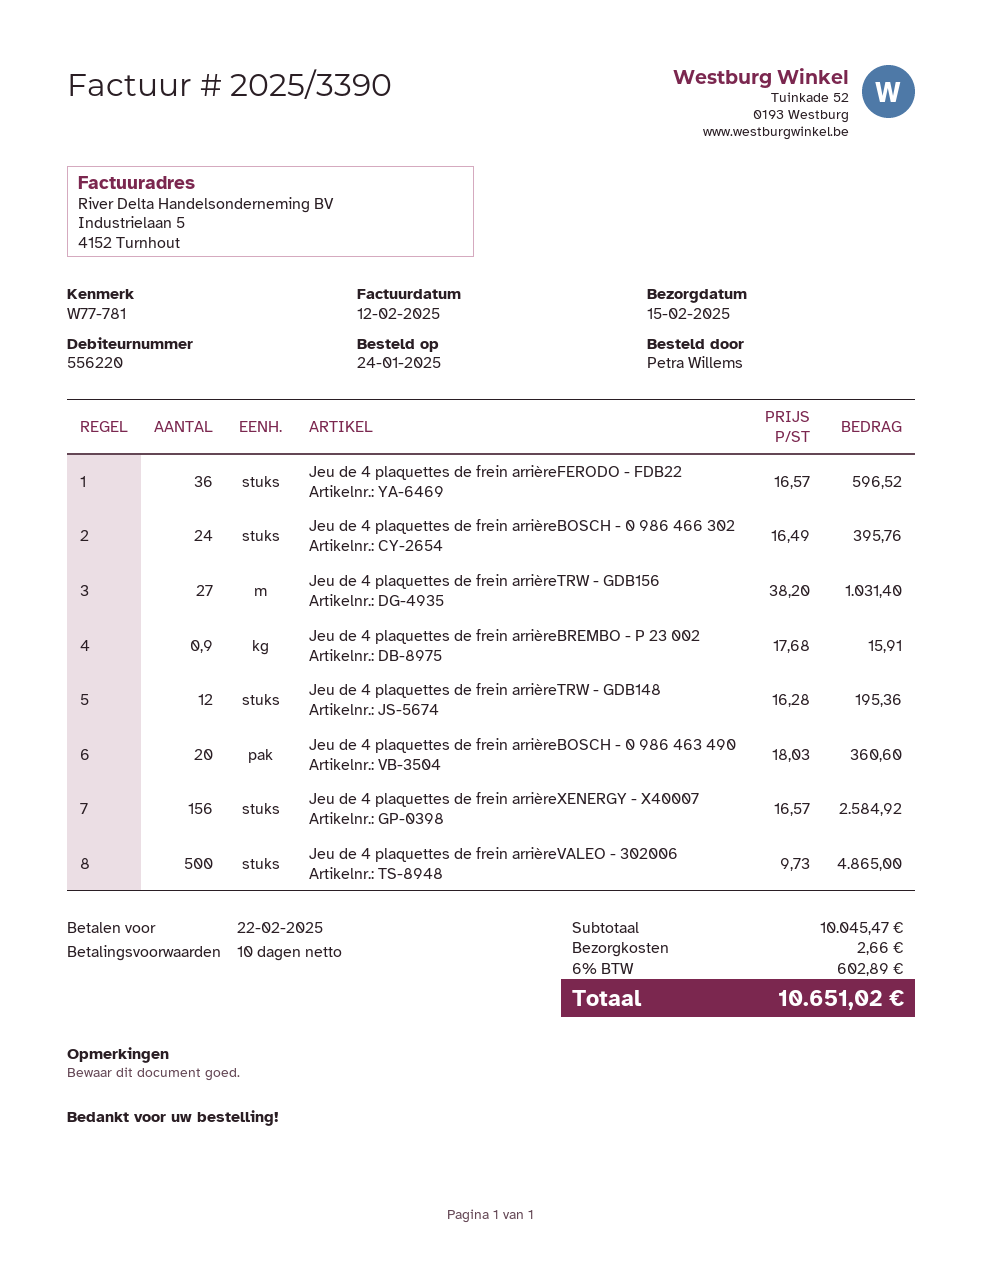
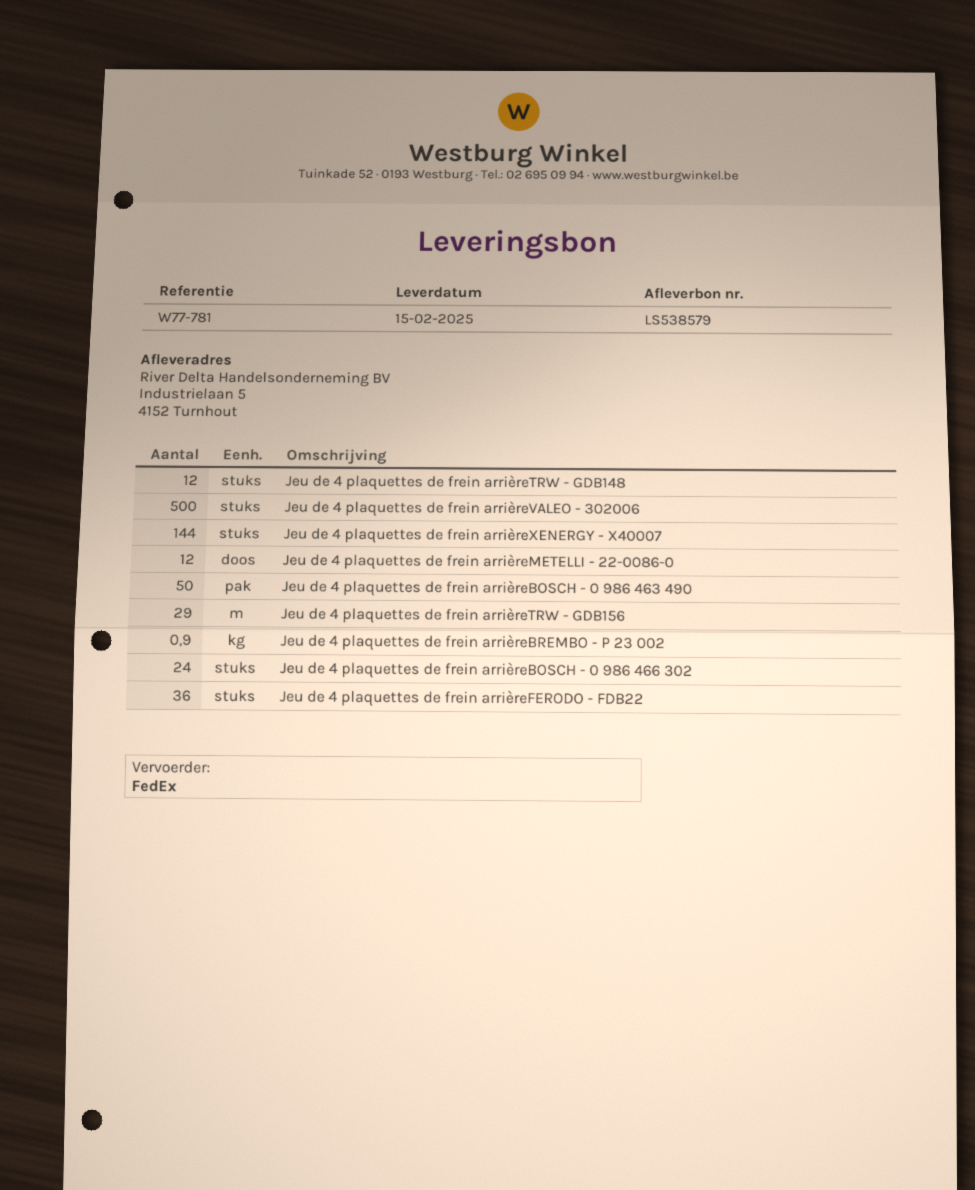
Jeu de 4 plaquettes de frein arrièreTRW - GDB156: 27 -> 29
Jeu de 4 plaquettes de frein arrièreBOSCH - 0 986 463 490: 20 -> 50
Jeu de 4 plaquettes de frein arrièreXENERGY - X40007: 156 -> 144
Jeu de 4 plaquettes de frein arrièreMETELLI - 22-0086-0: none -> 12

